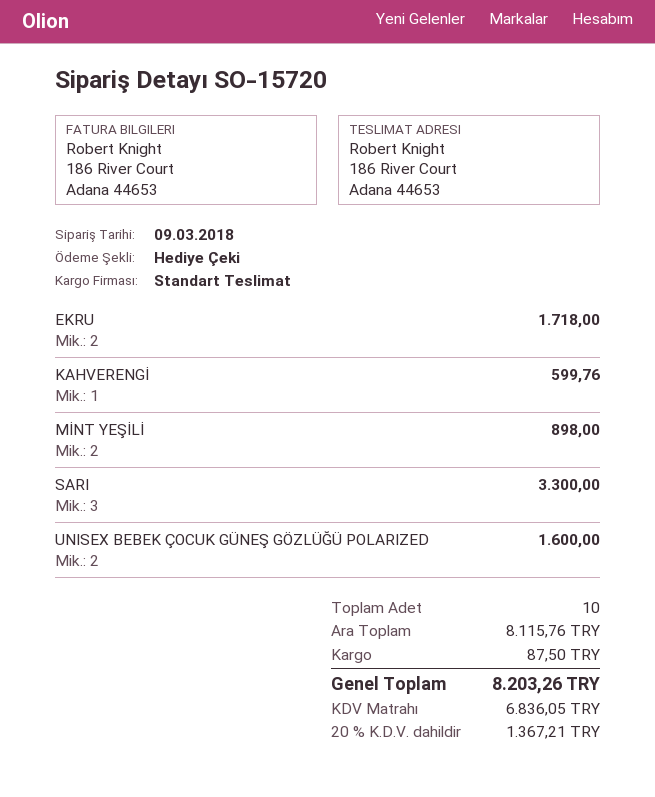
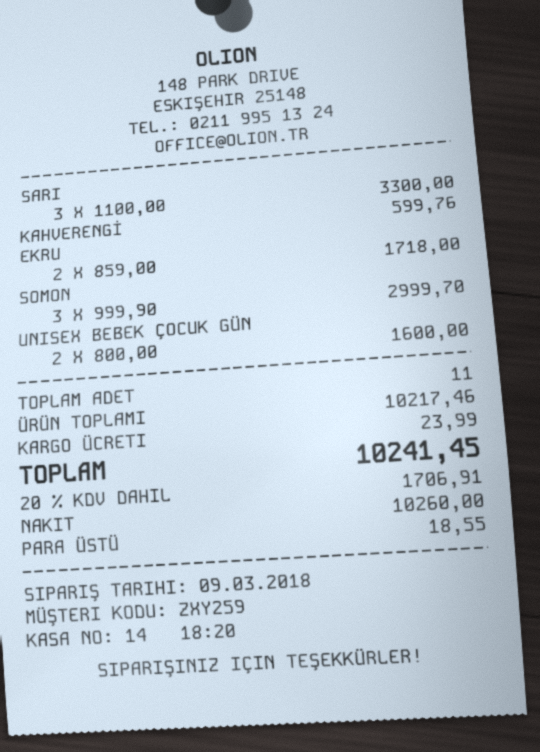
payment method: gift card -> cash
MİNT YEŞİLİ: 2 for 898.00 -> none
SOMON: none -> 3 for 2999.70
total quantity: 10 -> 11
subtotal: 8115.76 -> 10217.46
shipping: 87.50 -> 23.99
tax: 20% = 1367.21 -> 20% = 1706.91
total: 8203.26 -> 10241.45

